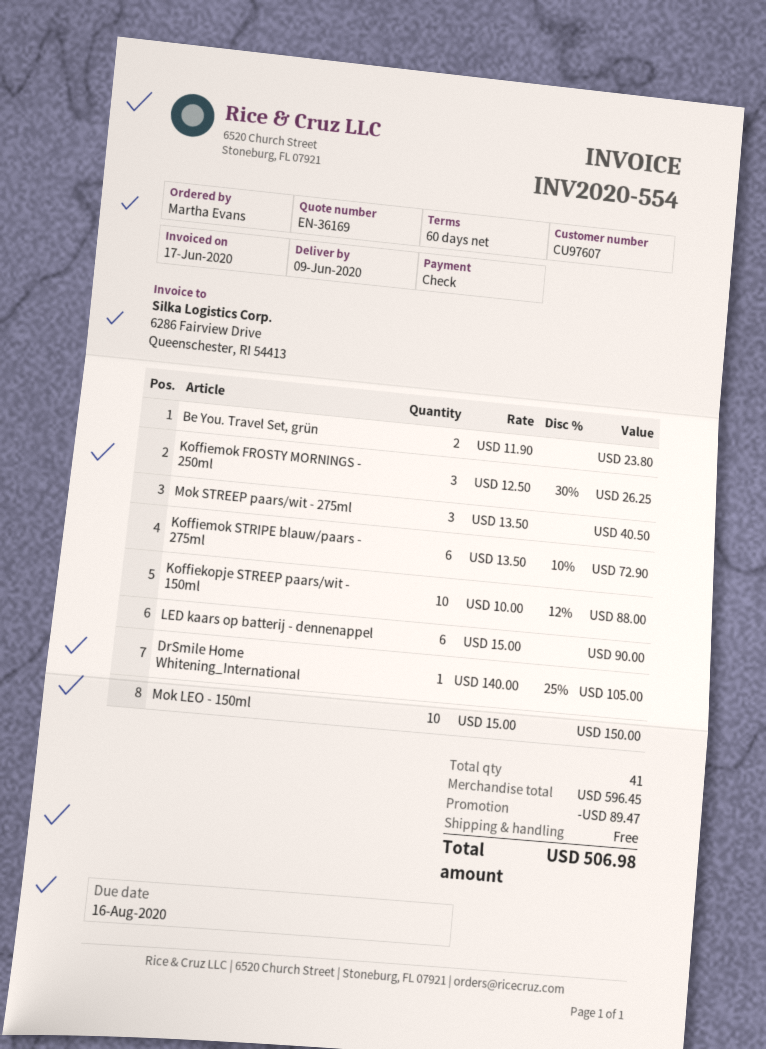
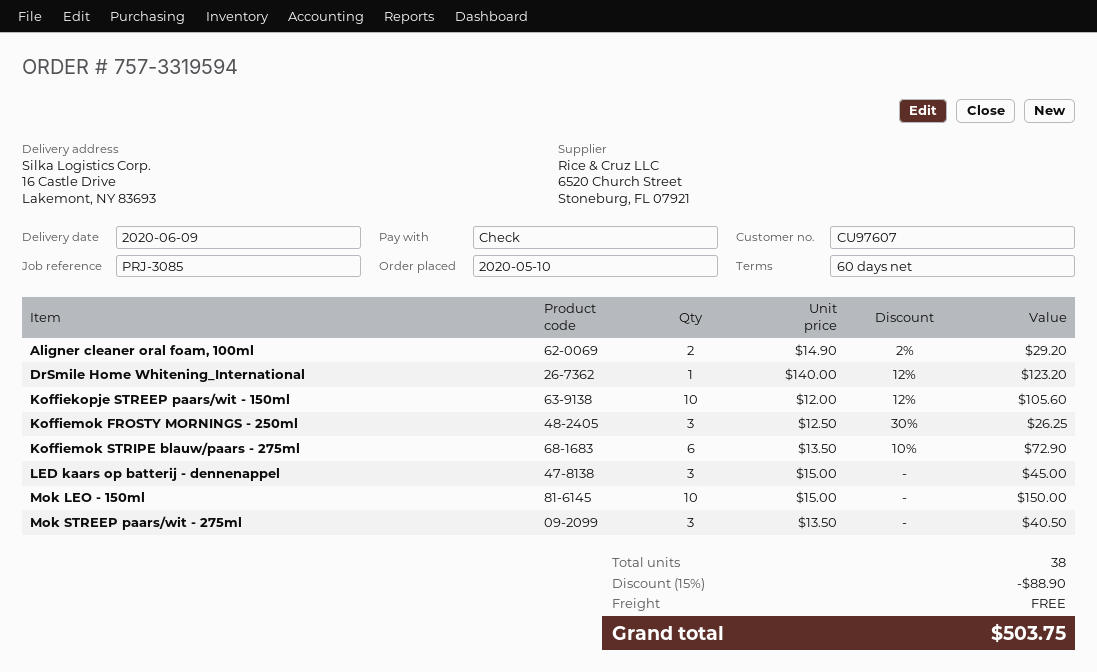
Be You. Travel Set, grün: 2 x 11.90 = 23.80 -> none
Koffiekopje STREEP paars/wit - 150ml: 10 x 10.00 - 12% = 88.00 -> 10 x 12.00 - 12% = 105.60
LED kaars op batterij - dennenappel: 6 x 15.00 = 90.00 -> 3 x 15.00 = 45.00
DrSmile Home Whitening_International: 1 x 140.00 - 25% = 105.00 -> 1 x 140.00 - 12% = 123.20
Aligner cleaner oral foam, 100ml: none -> 2 x 14.90 - 2% = 29.20
total quantity: 41 -> 38
discount: 89.47 -> 88.90
total: 506.98 -> 503.75

